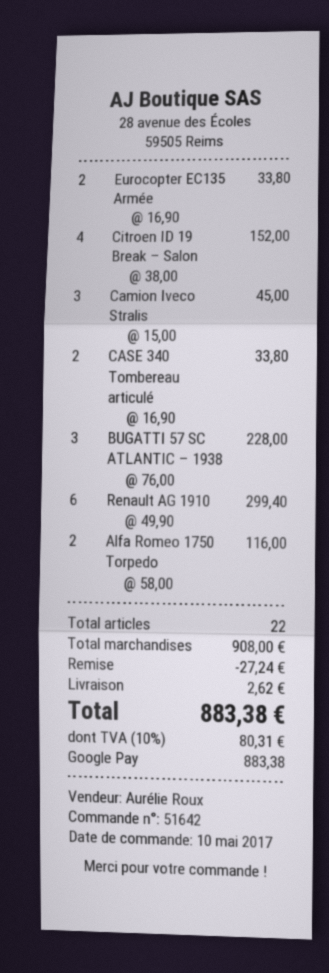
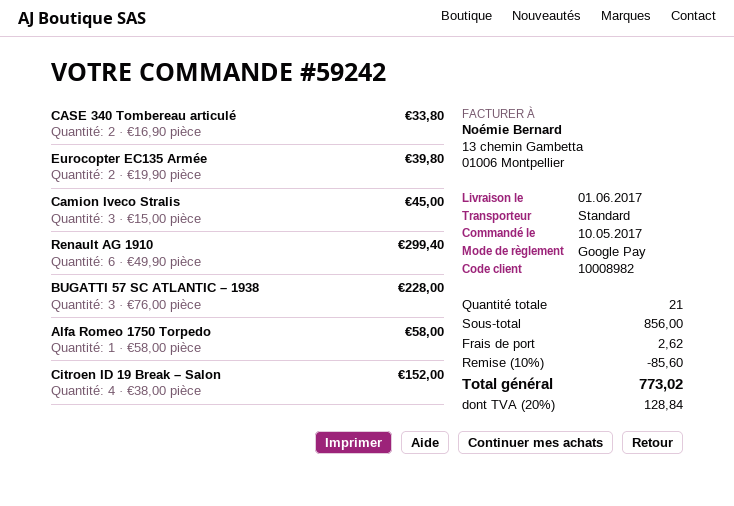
order number: 51642 -> 59242
Eurocopter EC135 Armée: 2 x 16.90 = 33.80 -> 2 x 19.90 = 39.80
Alfa Romeo 1750 Torpedo: 2 x 58.00 = 116.00 -> 1 x 58.00 = 58.00
total quantity: 22 -> 21
subtotal: 908.00 -> 856.00
discount: 27.24 -> 85.60
tax: 10% = 80.31 -> 20% = 128.84
total: 883.38 -> 773.02

